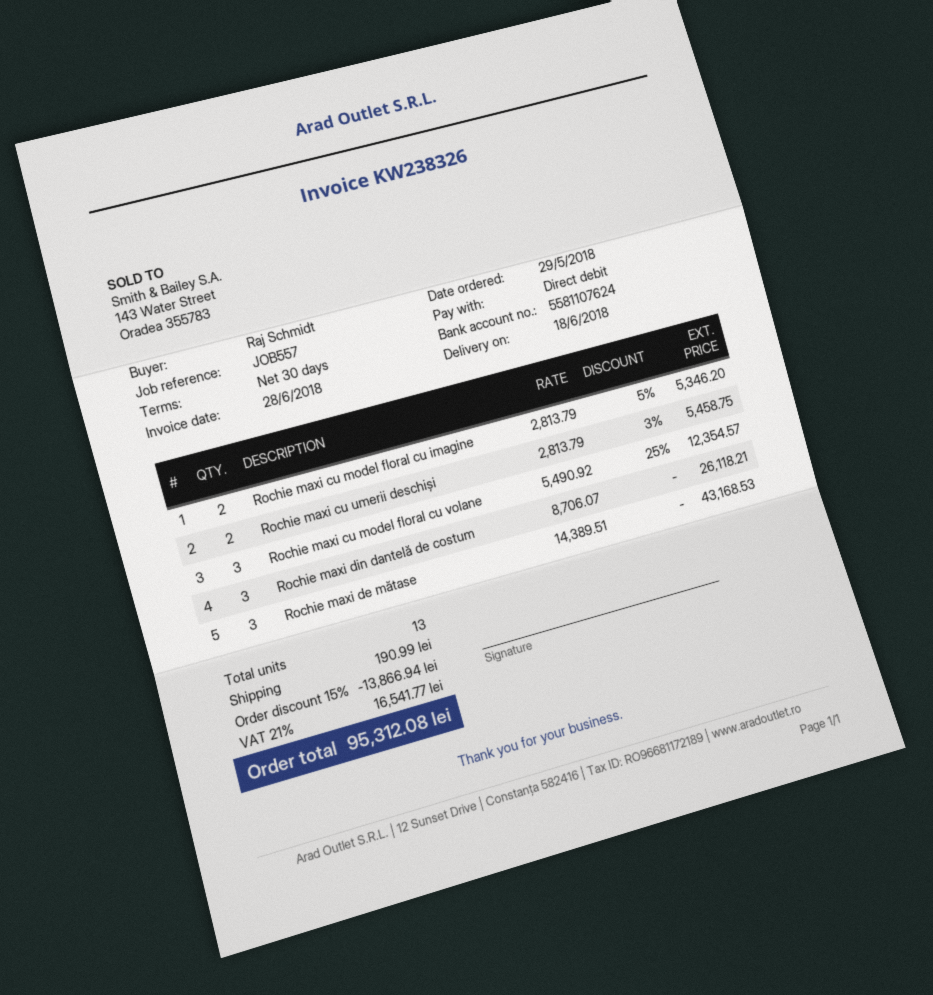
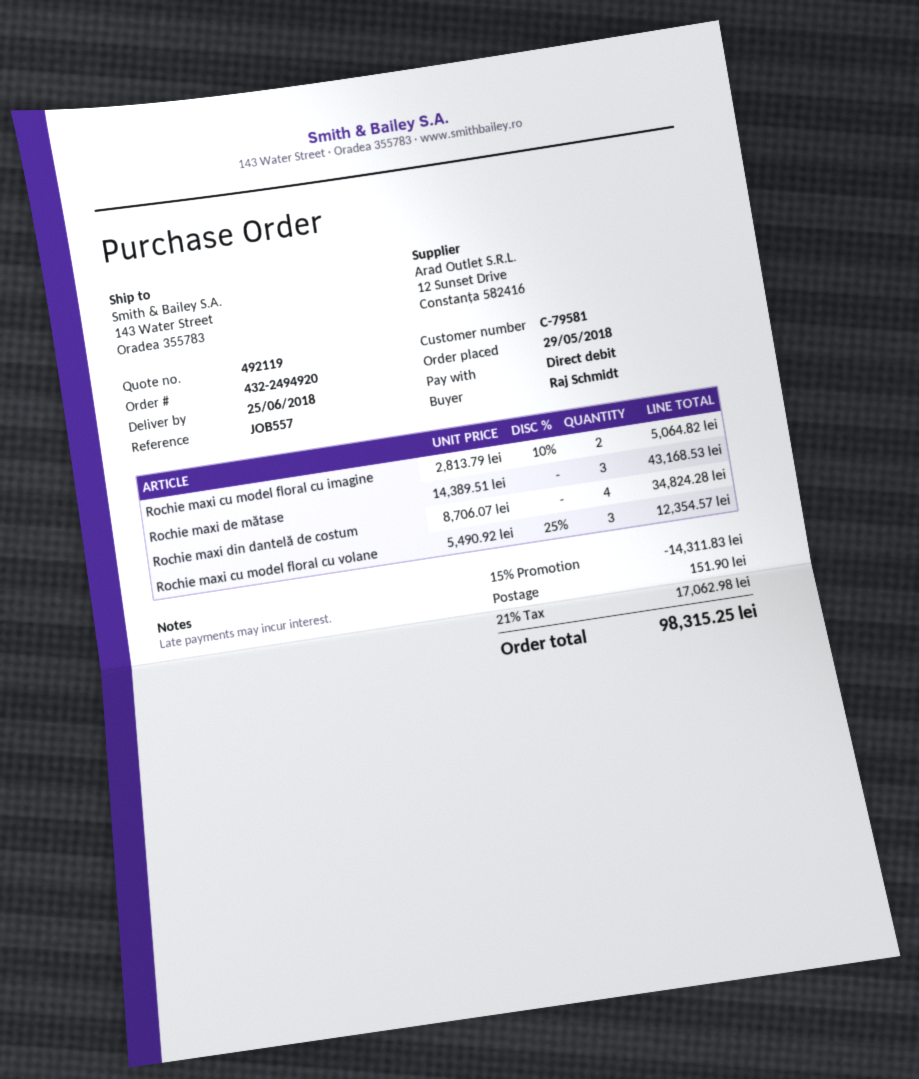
delivery date: 2018-06-18 -> 2018-06-25
Rochie maxi cu model floral cu imagine: 2 x 2813.79 - 5% = 5346.20 -> 2 x 2813.79 - 10% = 5064.82
Rochie maxi cu umerii deschiși: 2 x 2813.79 - 3% = 5458.75 -> none
Rochie maxi din dantelă de costum: 3 x 8706.07 = 26118.21 -> 4 x 8706.07 = 34824.28
discount: 15% = 13866.94 -> 15% = 14311.83
shipping: 190.99 -> 151.90
tax: 21% = 16541.77 -> 21% = 17062.98
total: 95312.08 -> 98315.25

